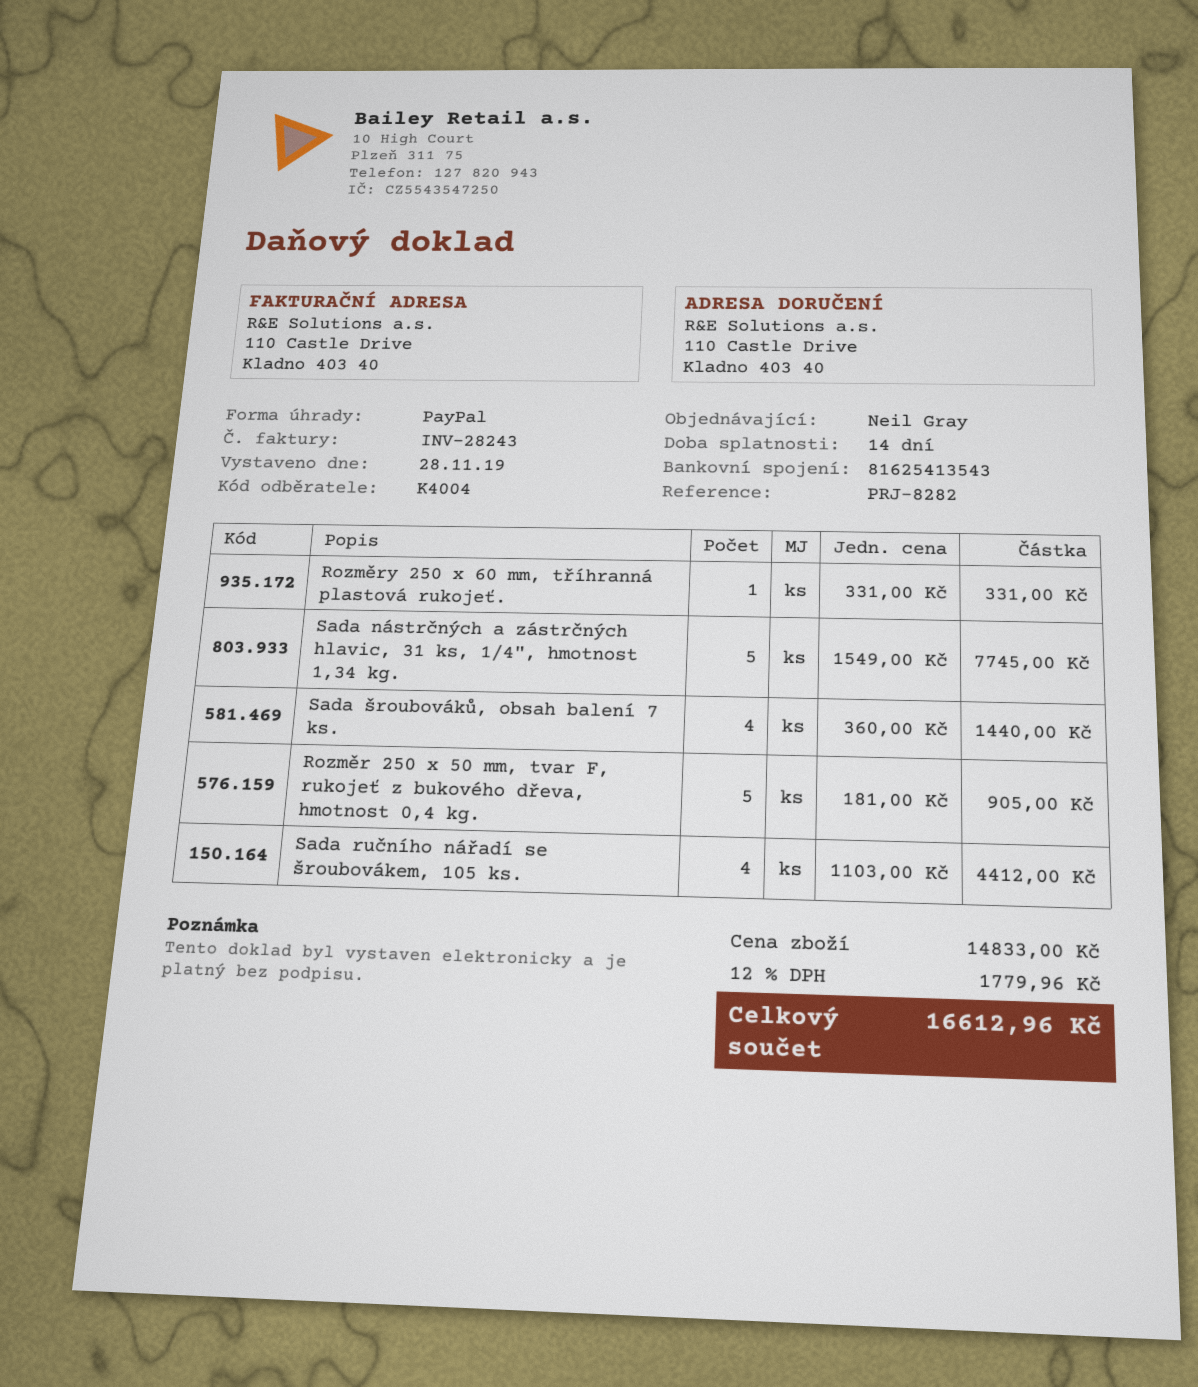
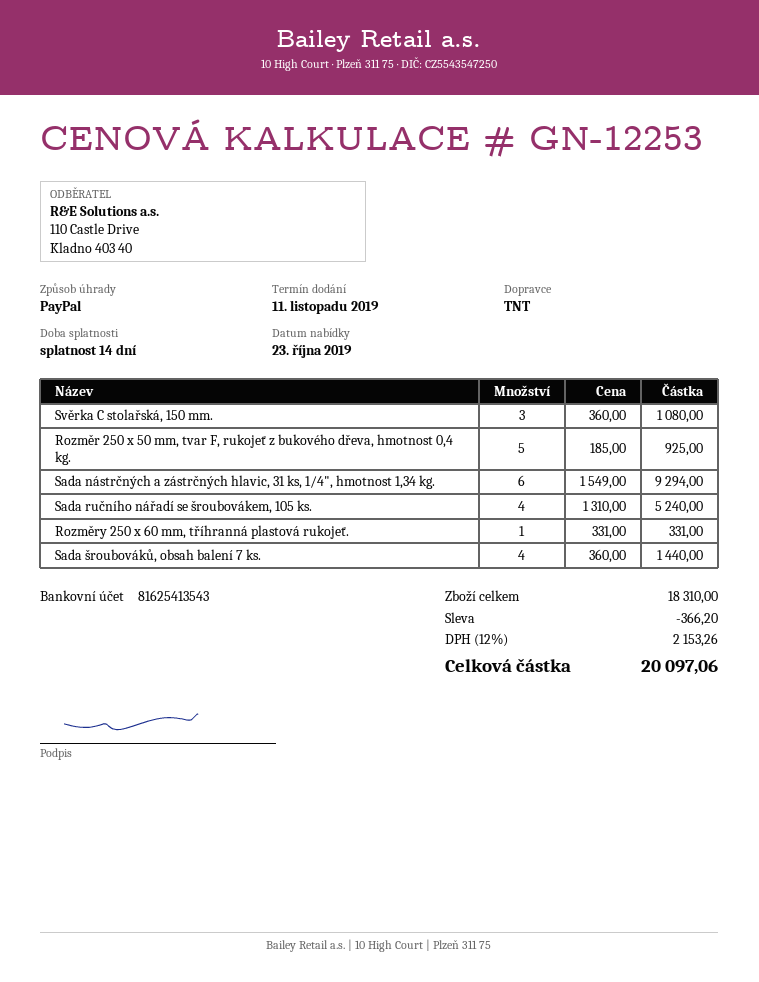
Sada nástrčných a zástrčných hlavic, 31 ks, 1/4", hmotnost 1,34 kg.: 5 x 1549.00 = 7745.00 -> 6 x 1549.00 = 9294.00
Rozměr 250 x 50 mm, tvar F, rukojeť z bukového dřeva, hmotnost 0,4 kg.: 5 x 181.00 = 905.00 -> 5 x 185.00 = 925.00
Sada ručního nářadí se šroubovákem, 105 ks.: 4 x 1103.00 = 4412.00 -> 4 x 1310.00 = 5240.00
Svěrka C stolařská, 150 mm.: none -> 3 x 360.00 = 1080.00
subtotal: 14833.00 -> 18310.00
discount: none -> 366.20
tax: 12% = 1779.96 -> 12% = 2153.26
total: 16612.96 -> 20097.06

